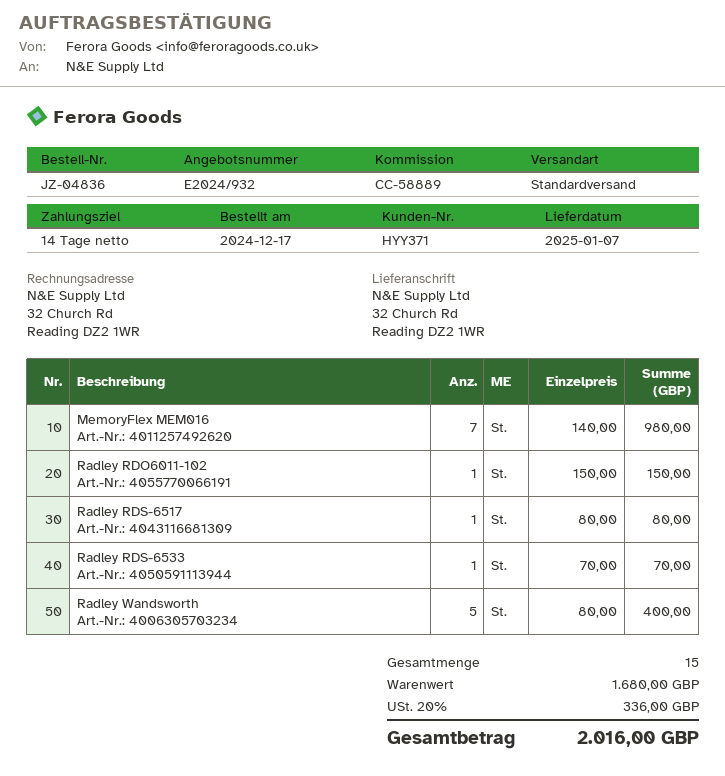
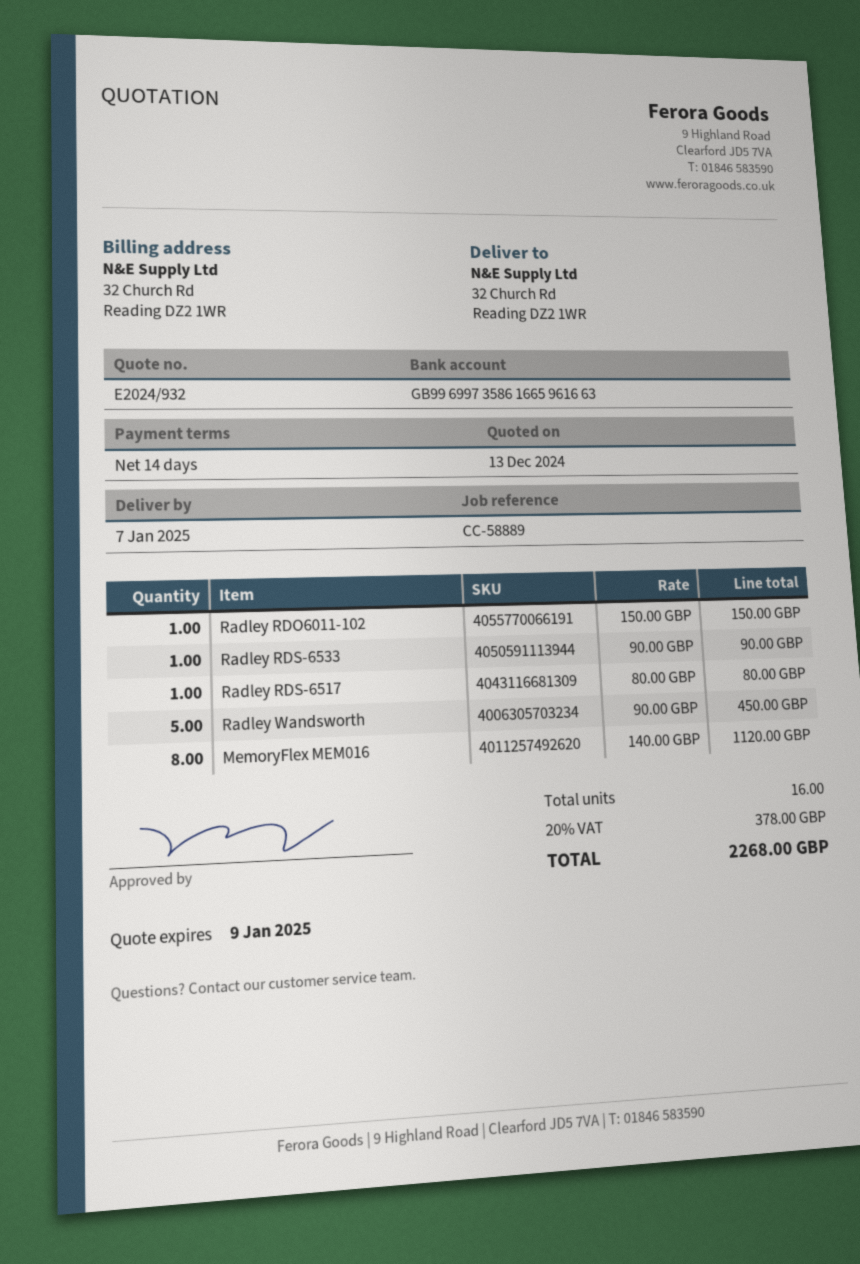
MemoryFlex MEM016: 7 x 140.00 = 980.00 -> 8 x 140.00 = 1120.00
Radley RDS-6533: 1 x 70.00 = 70.00 -> 1 x 90.00 = 90.00
Radley Wandsworth: 5 x 80.00 = 400.00 -> 5 x 90.00 = 450.00
total quantity: 15 -> 16
tax: 20% = 336.00 -> 20% = 378.00
total: 2016.00 -> 2268.00

